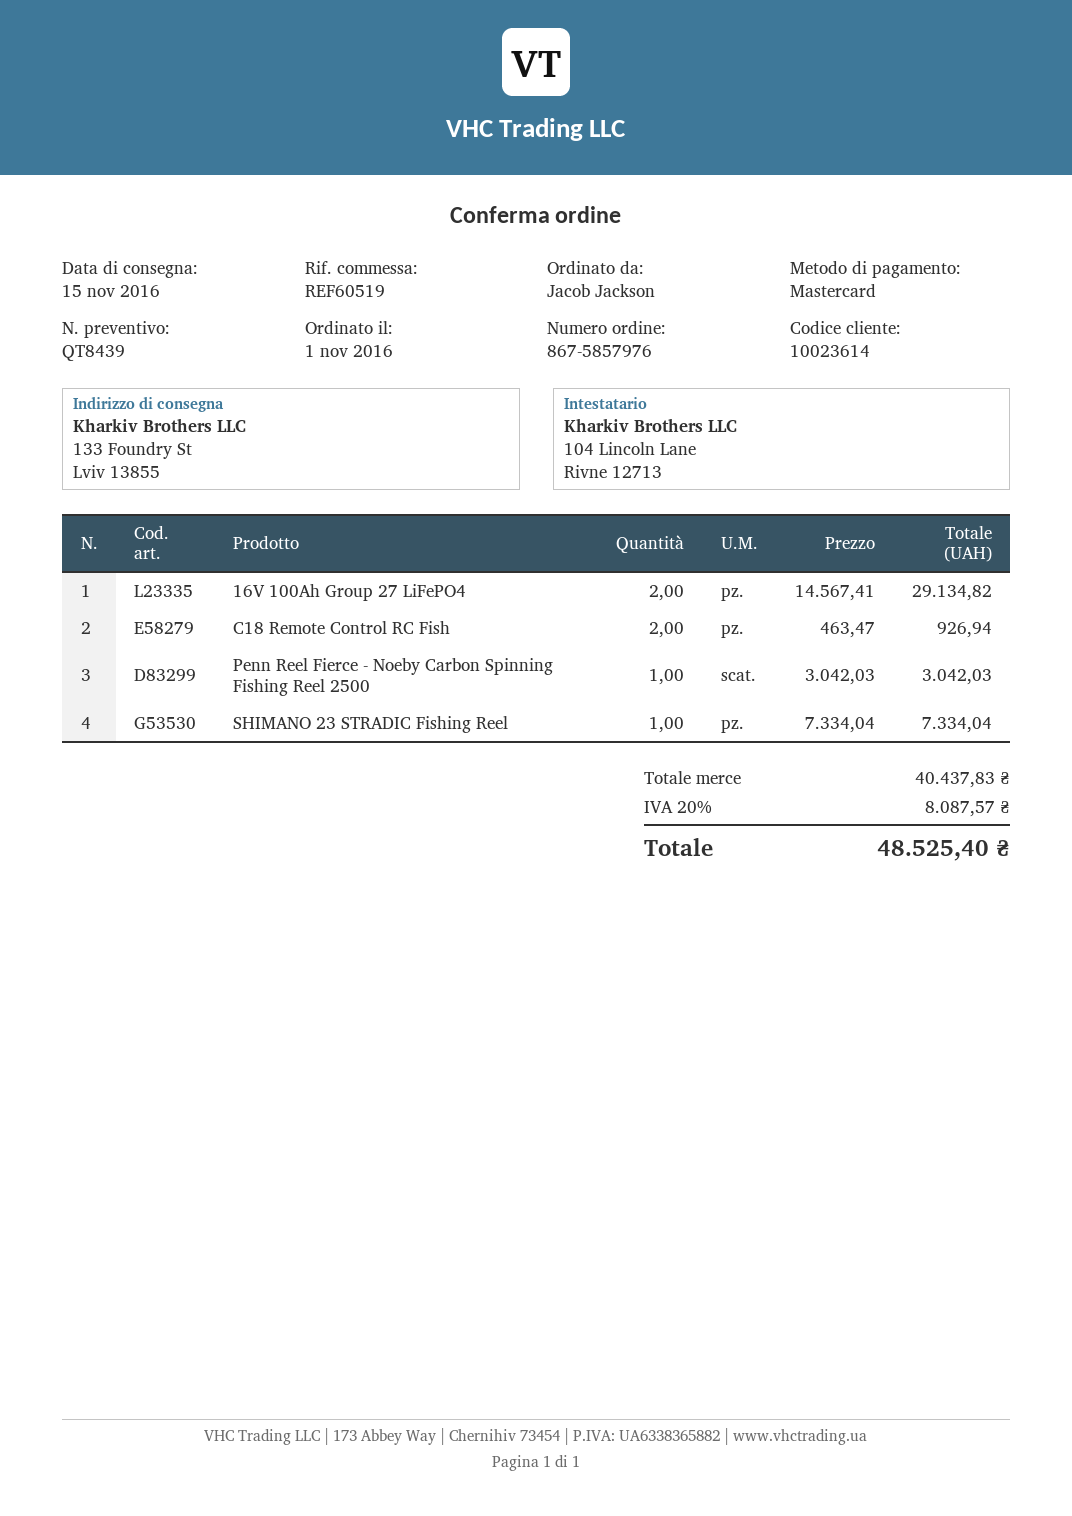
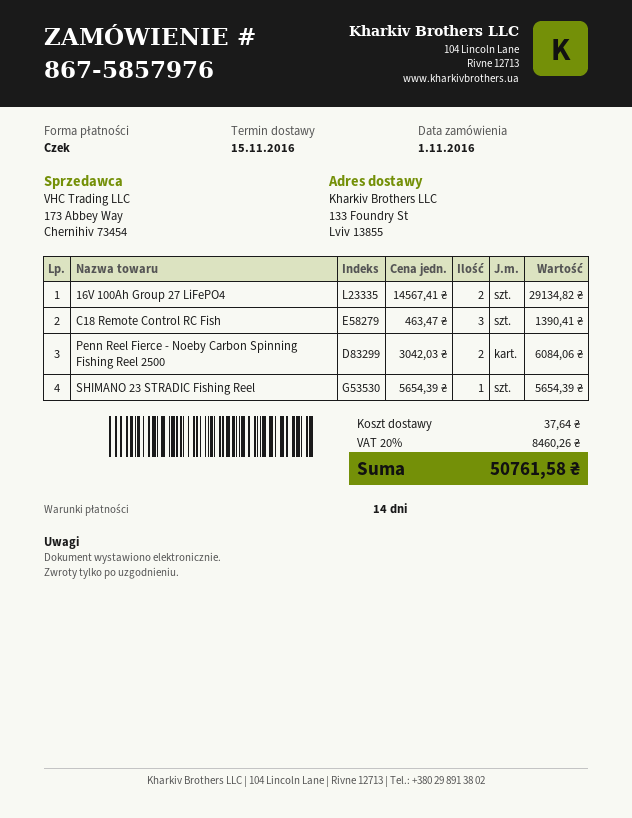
payment method: Mastercard -> cheque
C18 Remote Control RC Fish: 2 x 463.47 = 926.94 -> 3 x 463.47 = 1390.41
Penn Reel Fierce - Noeby Carbon Spinning Fishing Reel 2500: 1 x 3042.03 = 3042.03 -> 2 x 3042.03 = 6084.06
SHIMANO 23 STRADIC Fishing Reel: 1 x 7334.04 = 7334.04 -> 1 x 5654.39 = 5654.39
shipping: none -> 37.64
tax: 20% = 8087.57 -> 20% = 8460.26
total: 48525.40 -> 50761.58

